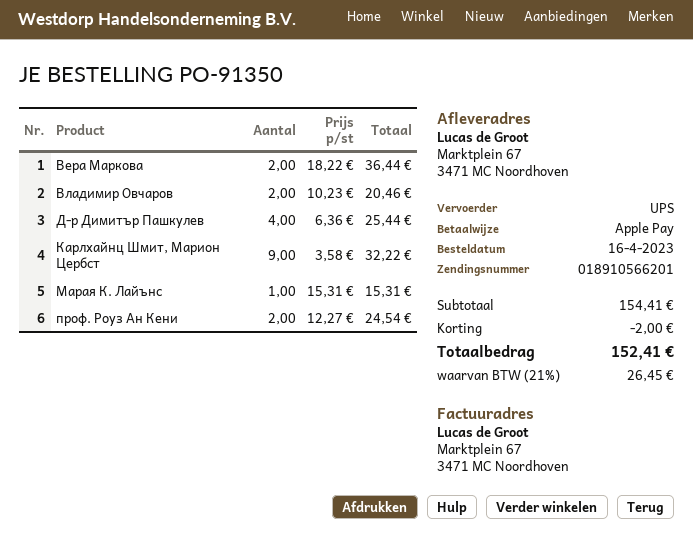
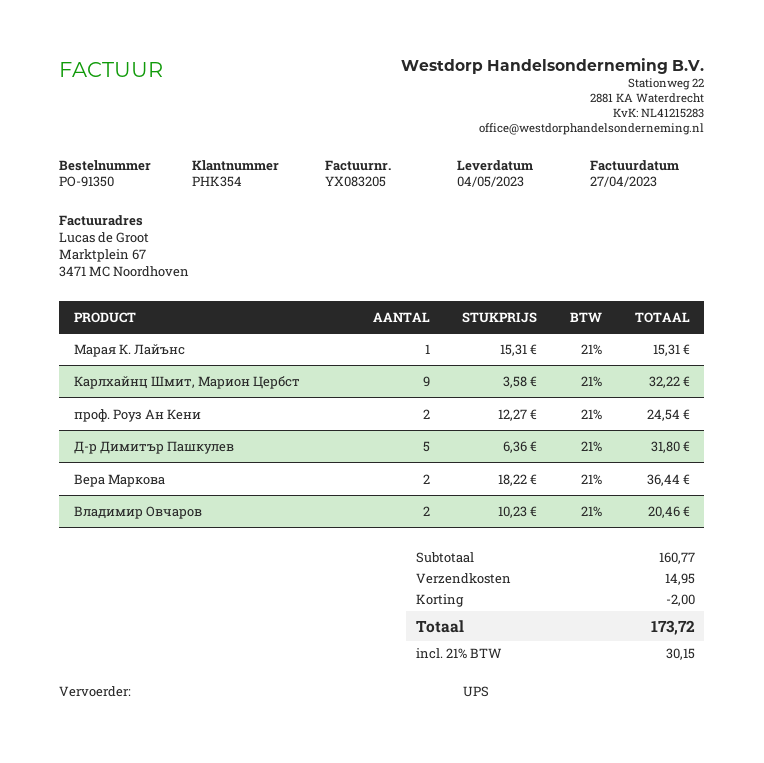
Д-р Димитър Пашкулев: 4 x 6.36 = 25.44 -> 5 x 6.36 = 31.80
subtotal: 154.41 -> 160.77
shipping: none -> 14.95
tax: 21% = 26.45 -> 21% = 30.15
total: 152.41 -> 173.72

